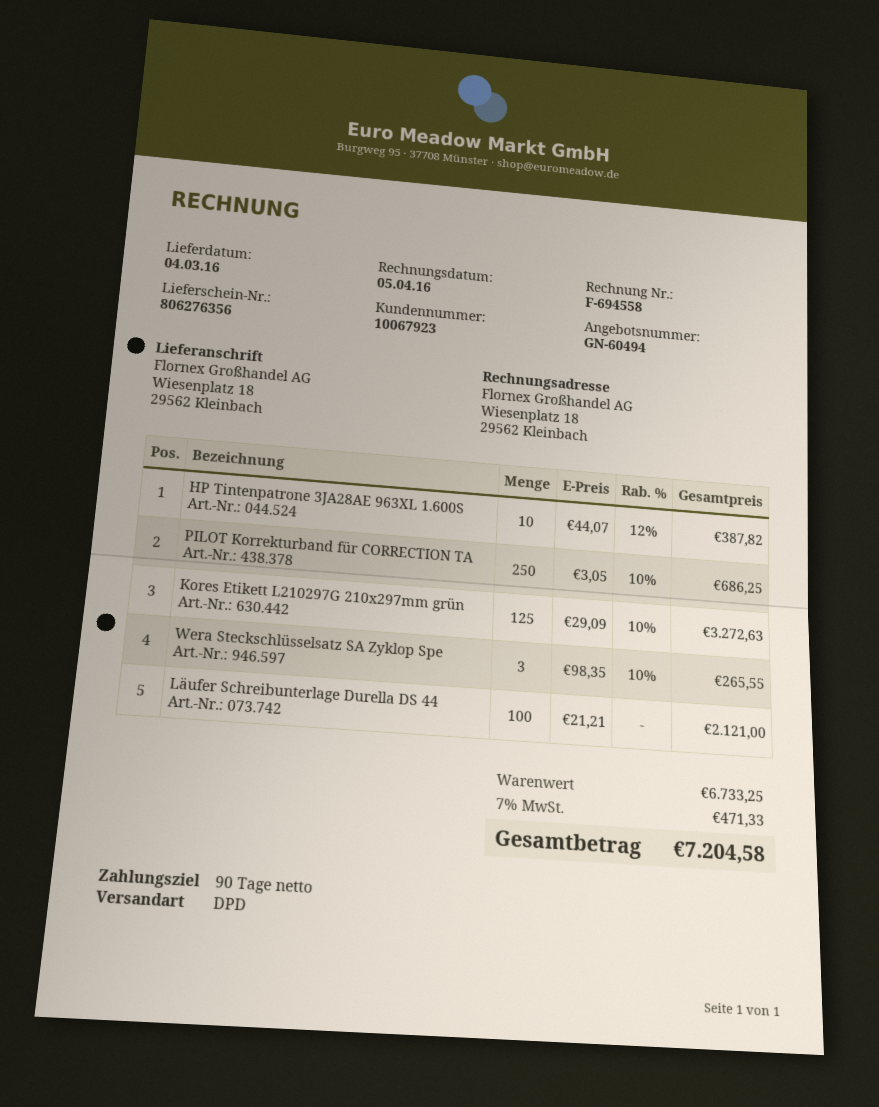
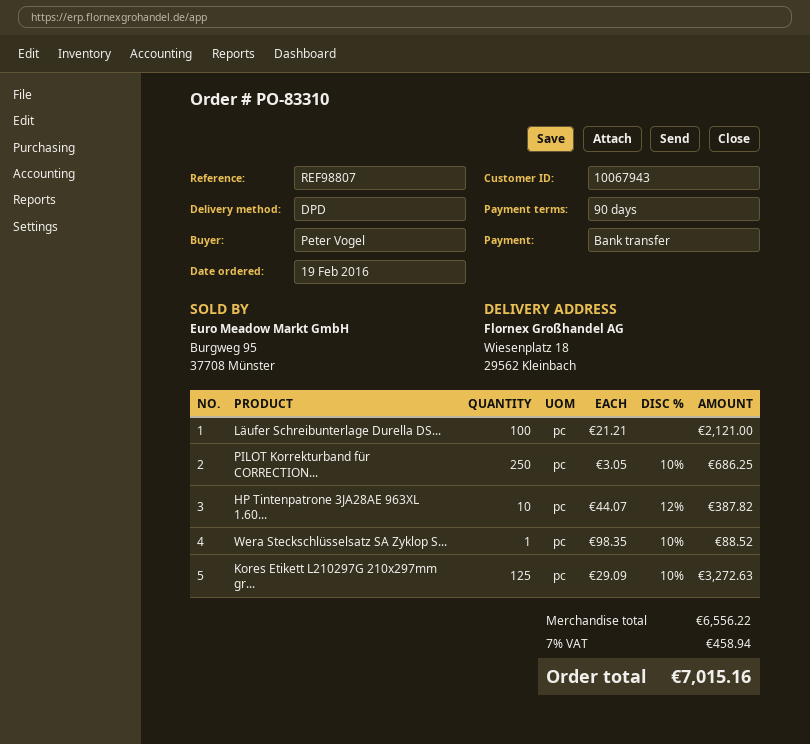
customer number: 10067923 -> 10067943
Wera Steckschlüsselsatz SA Zyklop Spe: 3 x 98.35 - 10% = 265.55 -> 1 x 98.35 - 10% = 88.52
subtotal: 6733.25 -> 6556.22
tax: 7% = 471.33 -> 7% = 458.94
total: 7204.58 -> 7015.16

